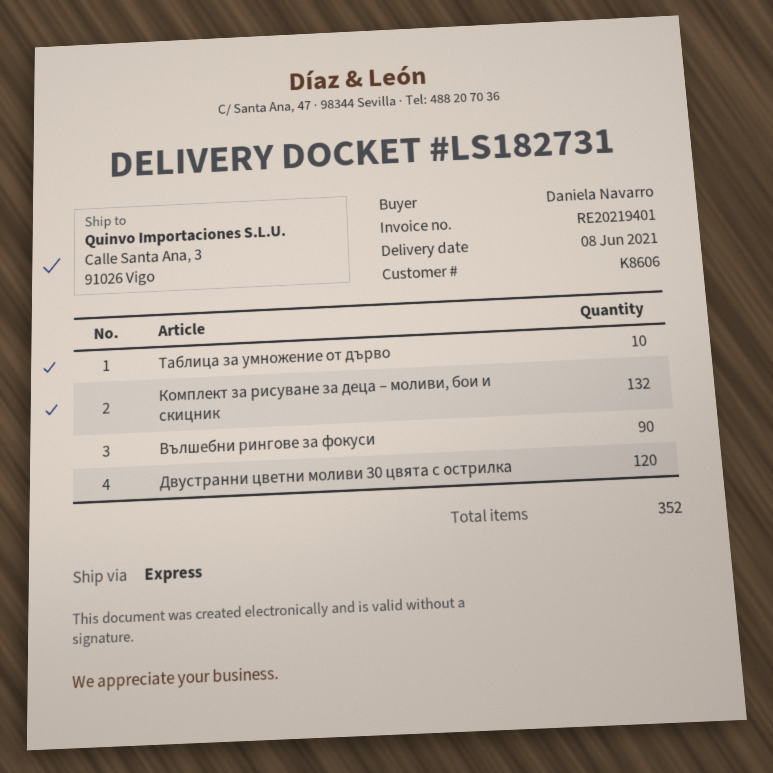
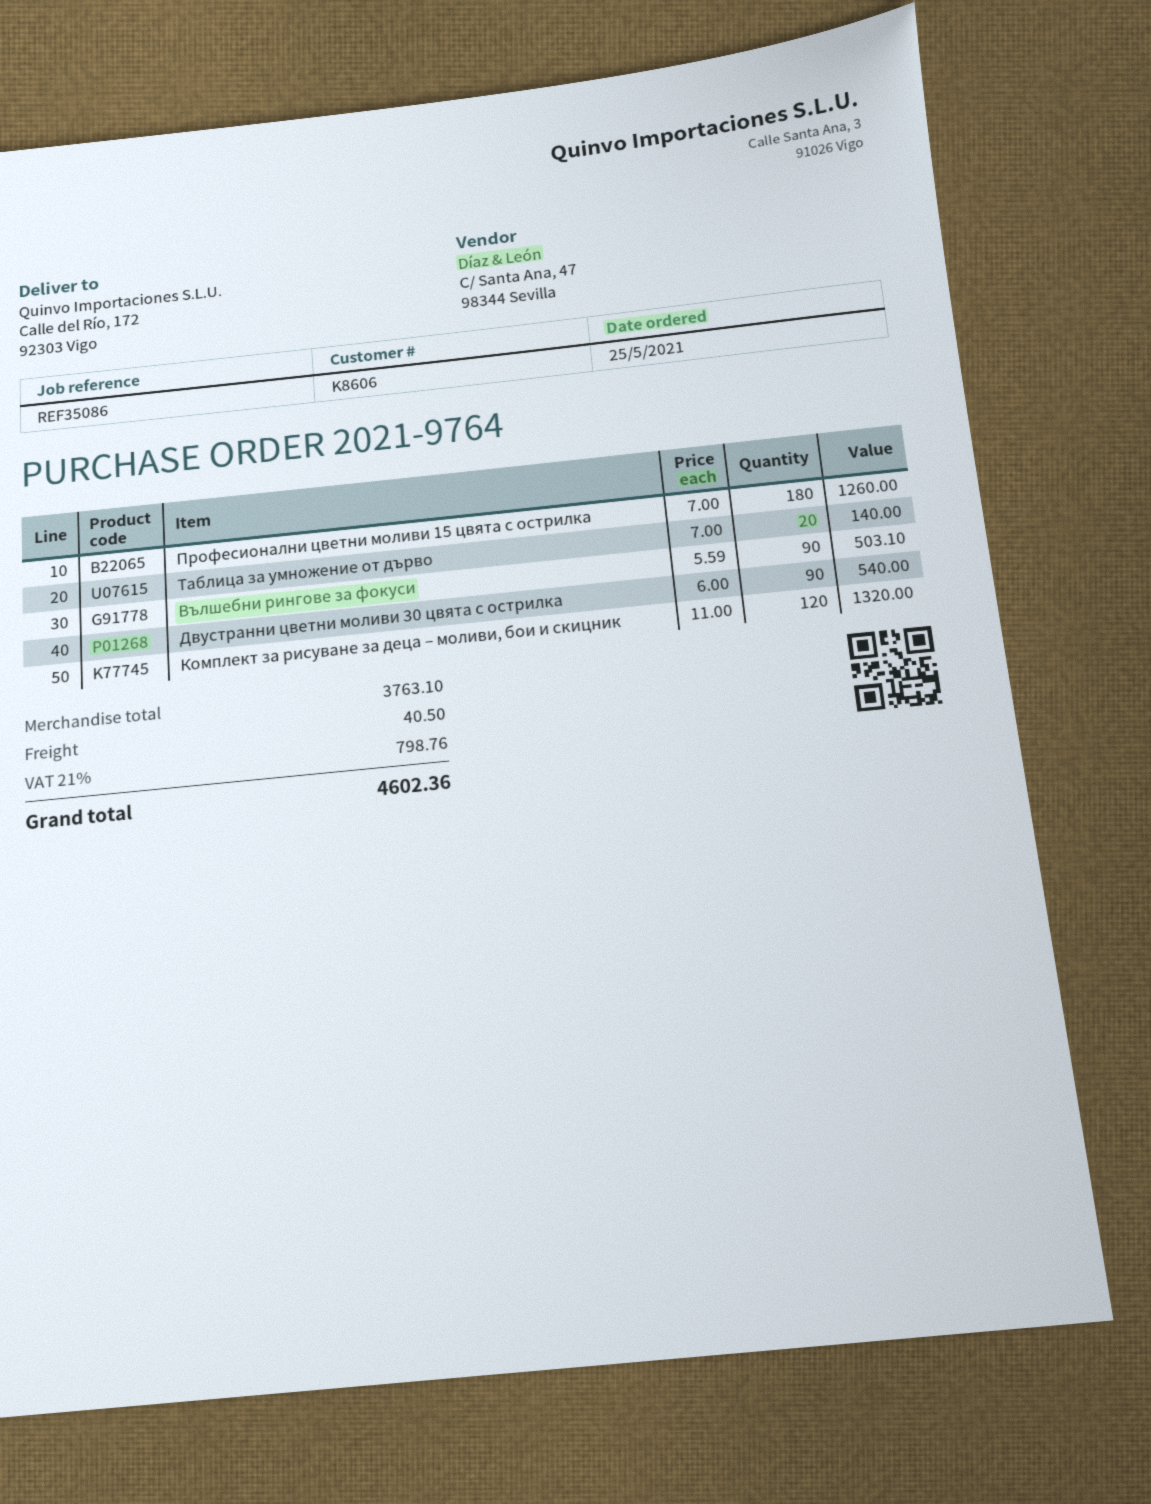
ship to: Calle Santa Ana, 3, 91026 Vigo -> Calle del Río, 172, 92303 Vigo
Таблица за умножение от дърво: 10 -> 20
Комплект за рисуване за деца – моливи, бои и скицник: 132 -> 120
Двустранни цветни моливи 30 цвята с острилка: 120 -> 90
Професионални цветни моливи 15 цвята с острилка: none -> 180

